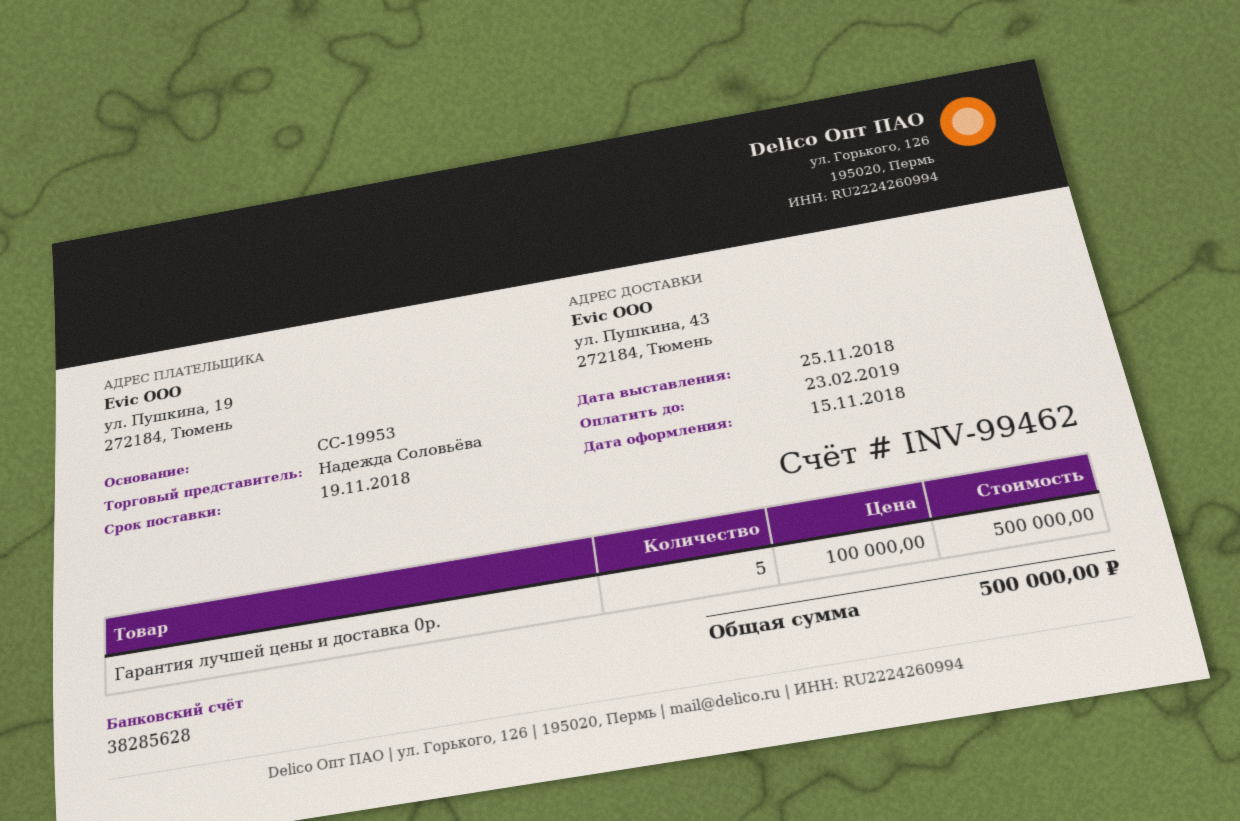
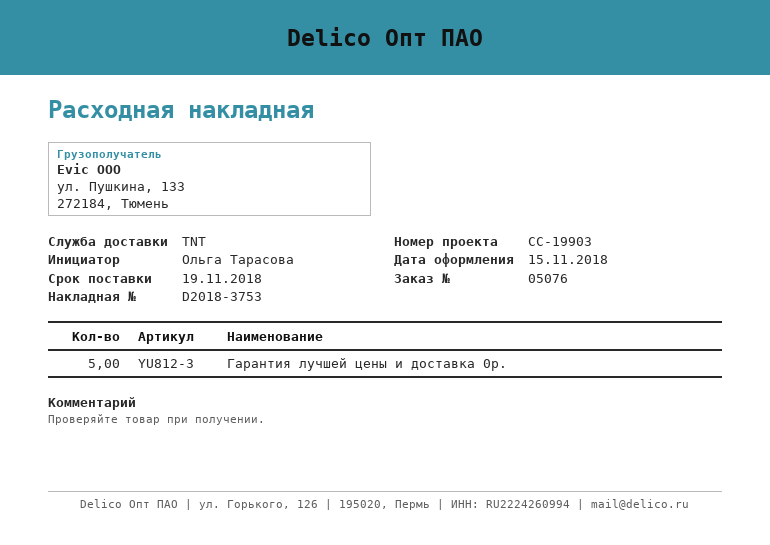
reference: CC-19953 -> CC-19903
ship to: ул. Пушкина, 43, 272184, Тюмень -> ул. Пушкина, 133, 272184, Тюмень

